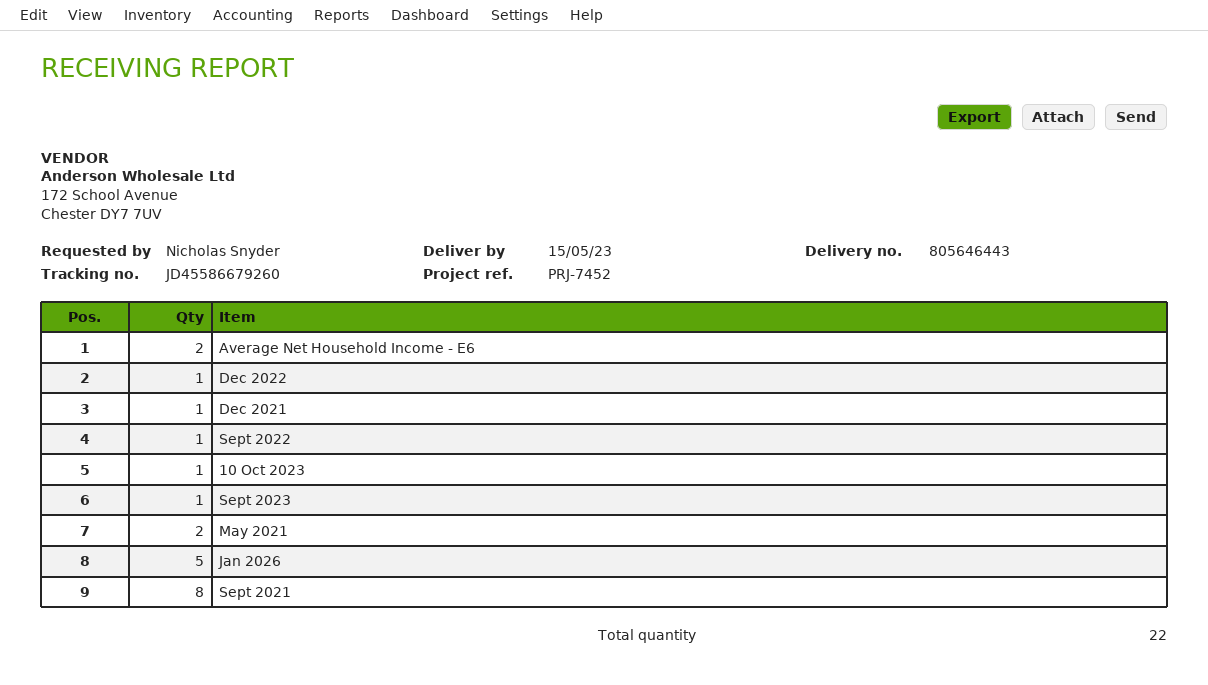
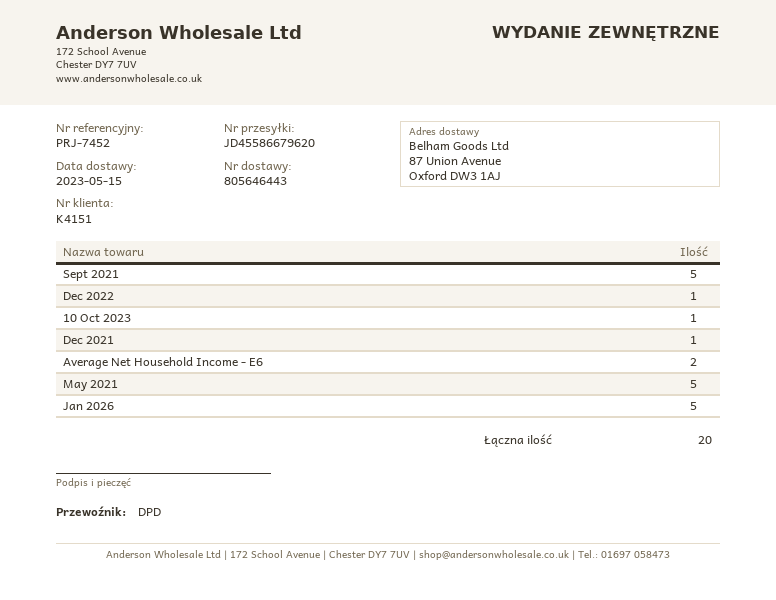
tracking number: JD45586679260 -> JD45586679620
Sept 2022: 1 -> none
Sept 2023: 1 -> none
May 2021: 2 -> 5
Sept 2021: 8 -> 5
total quantity: 22 -> 20

